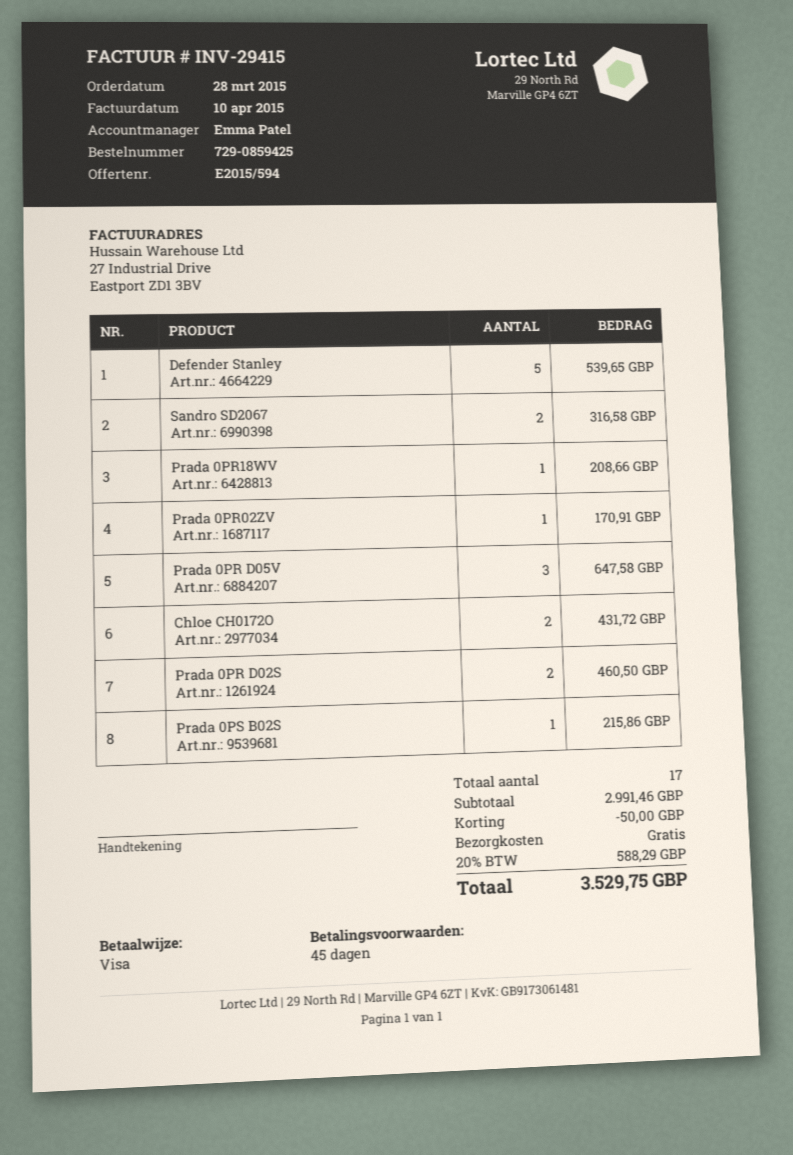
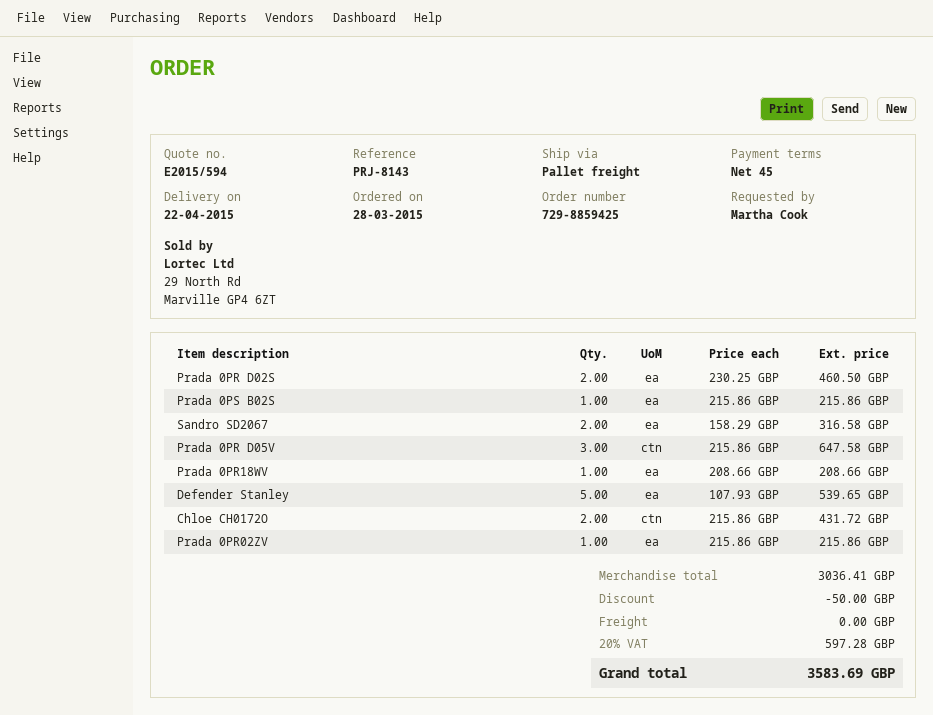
order number: 729-0859425 -> 729-8859425
Prada 0PR02ZV: 1 for 170.91 -> 1 for 215.86
subtotal: 2991.46 -> 3036.41
tax: 20% = 588.29 -> 20% = 597.28
total: 3529.75 -> 3583.69

